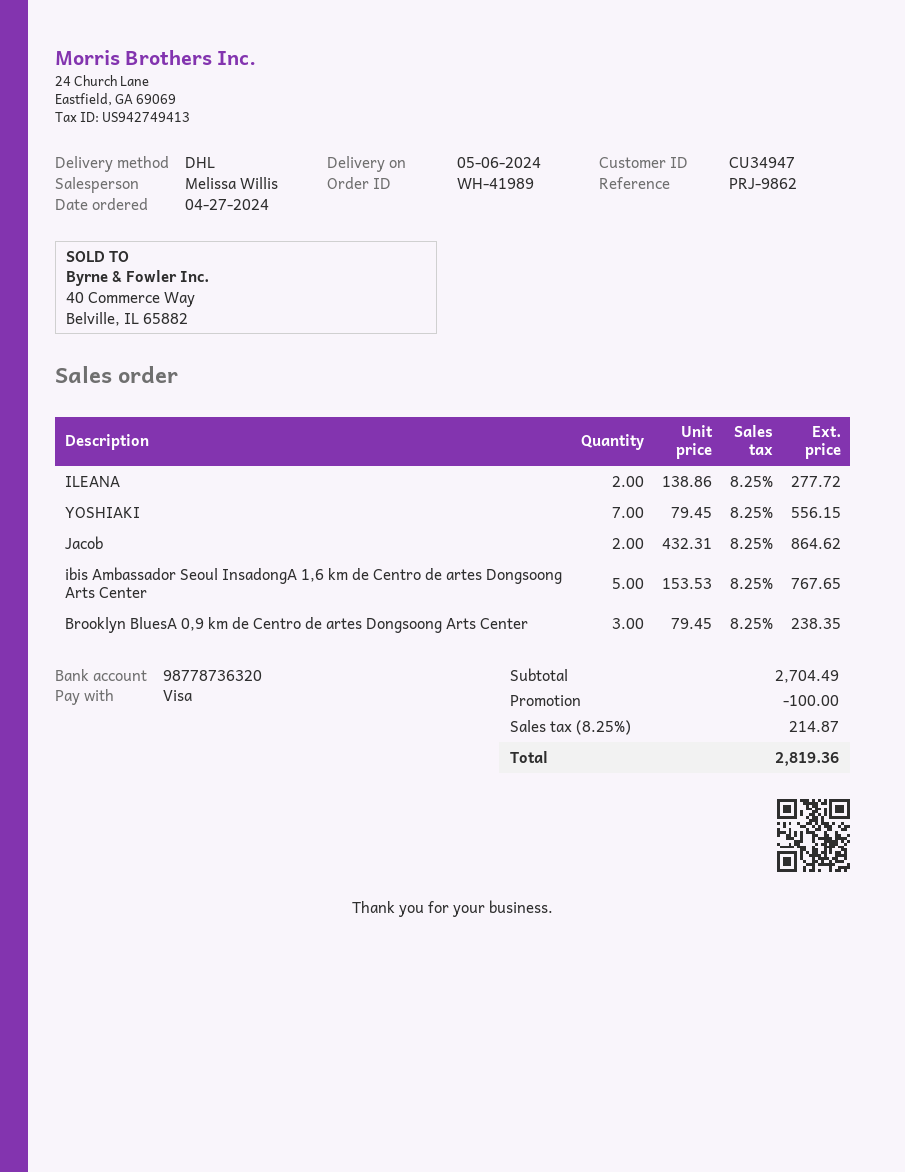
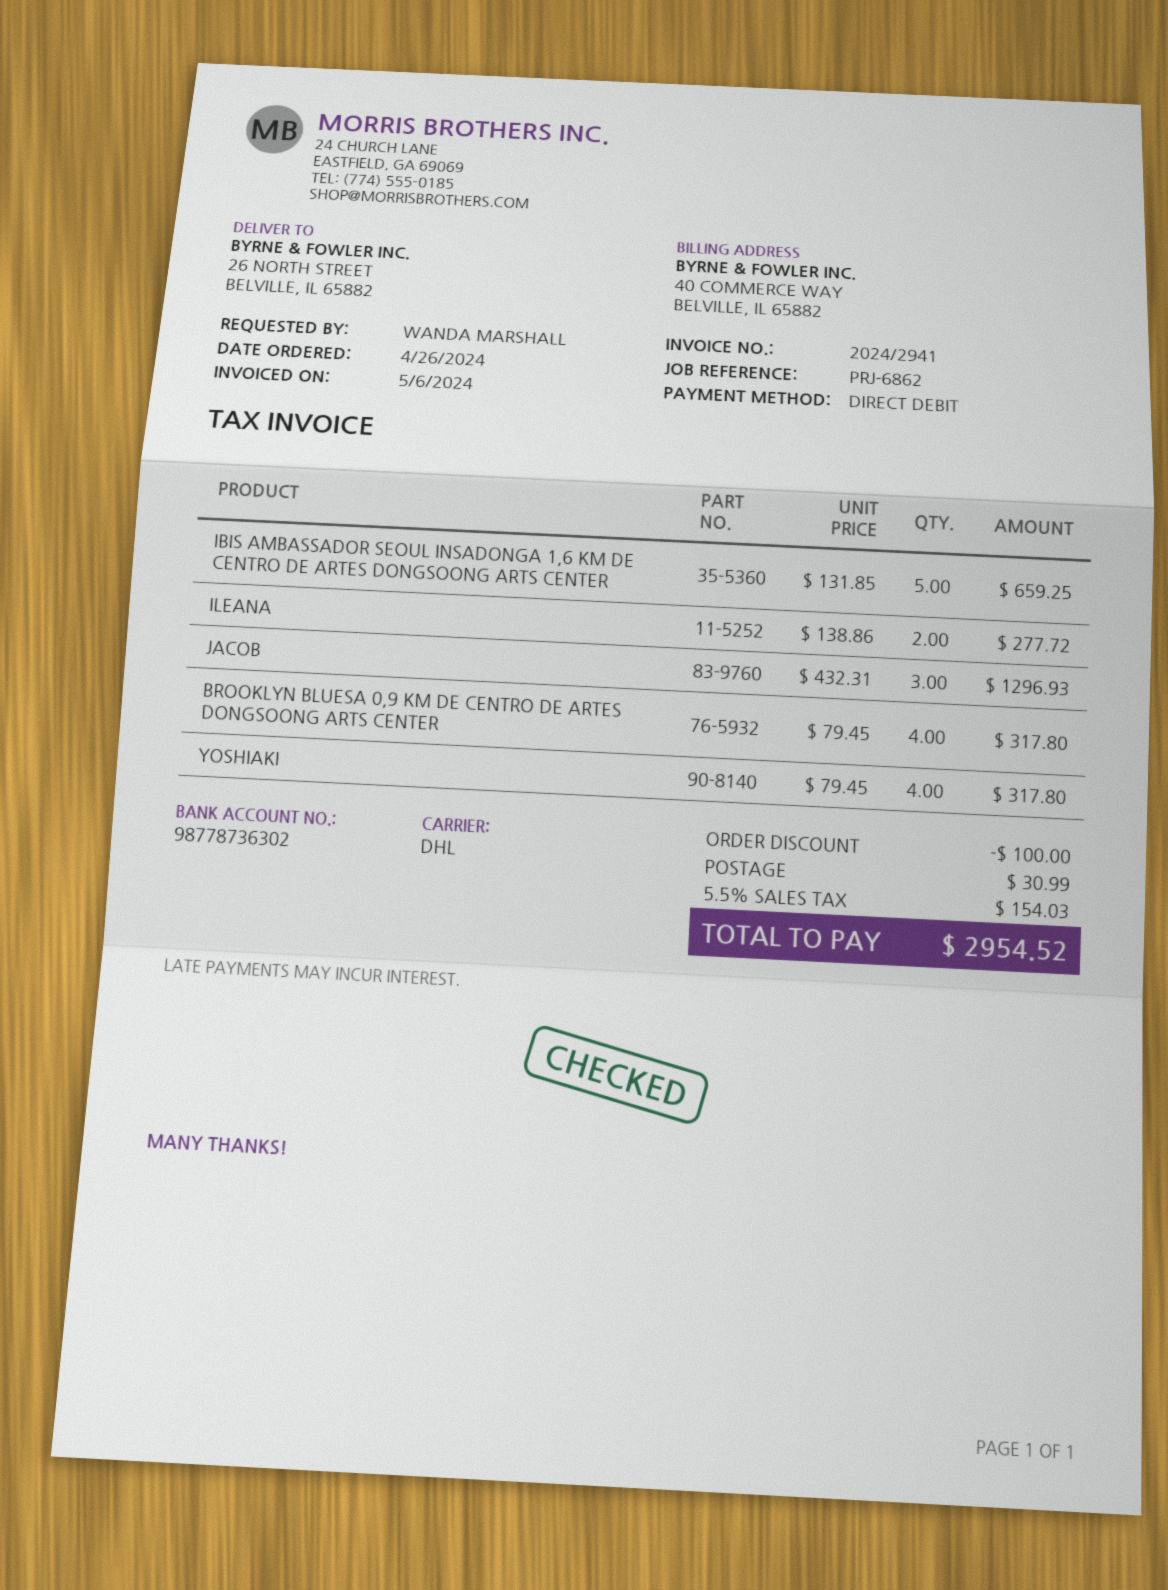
order date: 2024-04-27 -> 2024-04-26
reference: PRJ-9862 -> PRJ-6862
payment method: Visa -> direct debit
bank account: 98778736320 -> 98778736302
YOSHIAKI: 7 x 79.45 = 556.15 -> 4 x 79.45 = 317.80
Jacob: 2 x 432.31 = 864.62 -> 3 x 432.31 = 1296.93
ibis Ambassador Seoul InsadongA 1,6 km de Centro de artes Dongsoong Arts Center: 5 x 153.53 = 767.65 -> 5 x 131.85 = 659.25
Brooklyn BluesA 0,9 km de Centro de artes Dongsoong Arts Center: 3 x 79.45 = 238.35 -> 4 x 79.45 = 317.80
shipping: none -> 30.99
tax: 8.25% = 214.87 -> 5.5% = 154.03
total: 2819.36 -> 2954.52

